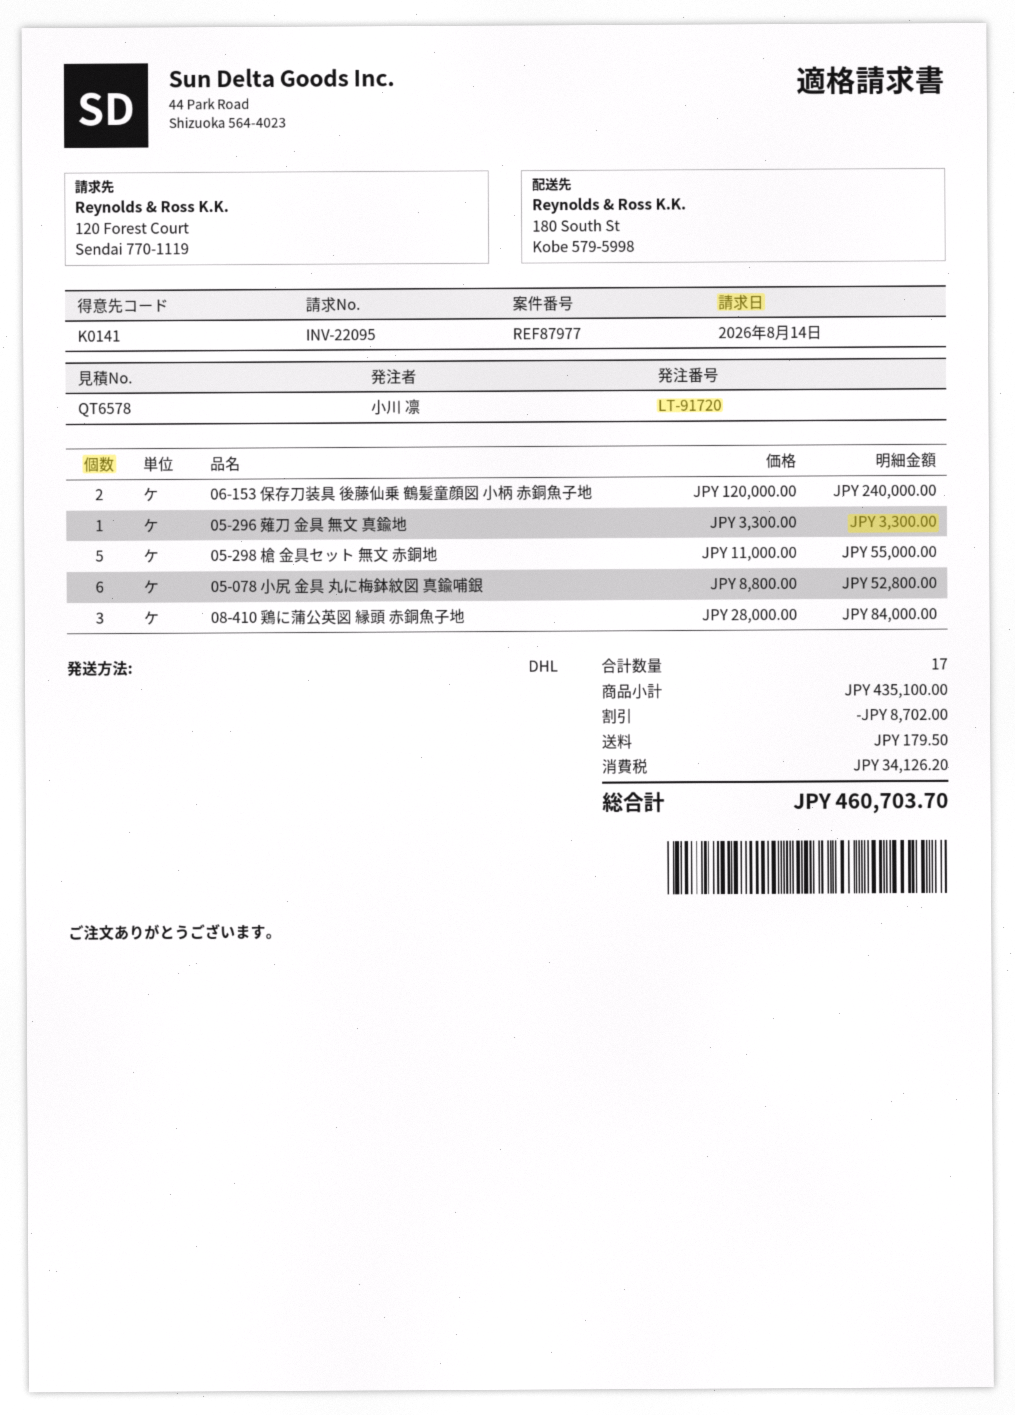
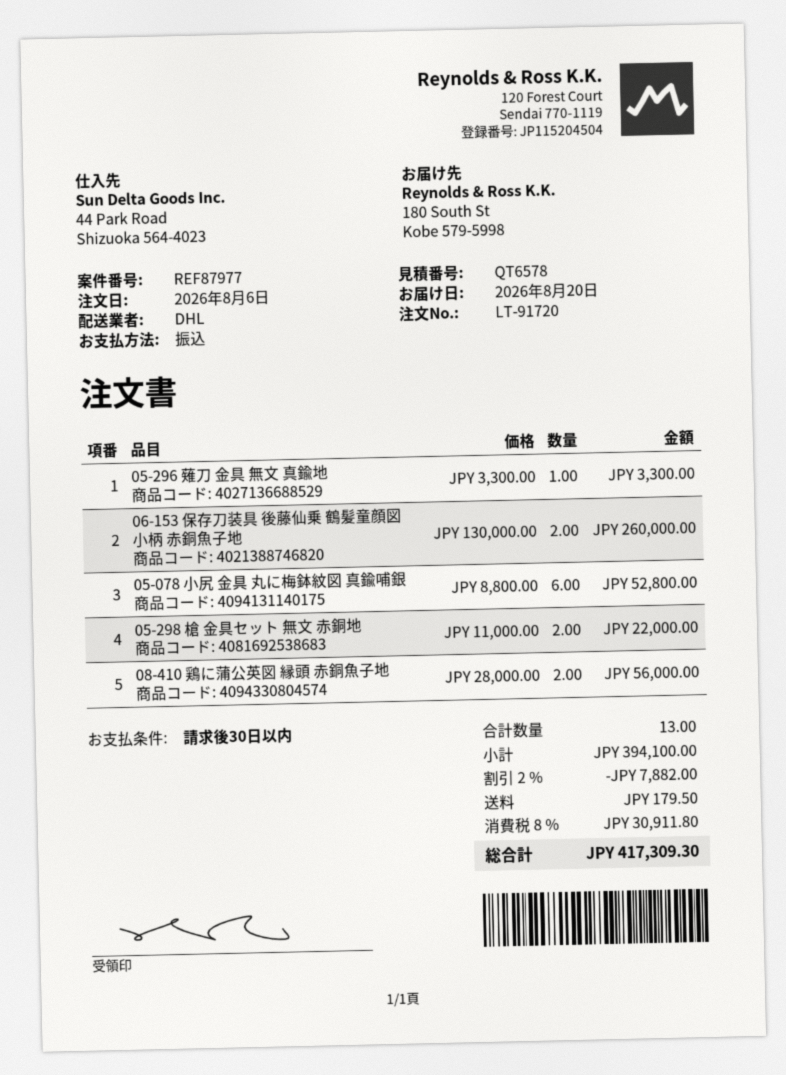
06-153 保存刀装具 後藤仙乗 鶴髪童顔図 小柄 赤銅魚子地: 2 x 120000.00 = 240000.00 -> 2 x 130000.00 = 260000.00
05-298 槍 金具セット 無文 赤銅地: 5 x 11000.00 = 55000.00 -> 2 x 11000.00 = 22000.00
08-410 鶏に蒲公英図 縁頭 赤銅魚子地: 3 x 28000.00 = 84000.00 -> 2 x 28000.00 = 56000.00
total quantity: 17 -> 13
subtotal: 435100.00 -> 394100.00
discount: 8702.00 -> 7882.00
tax: 34126.20 -> 30911.80
total: 460703.70 -> 417309.30

